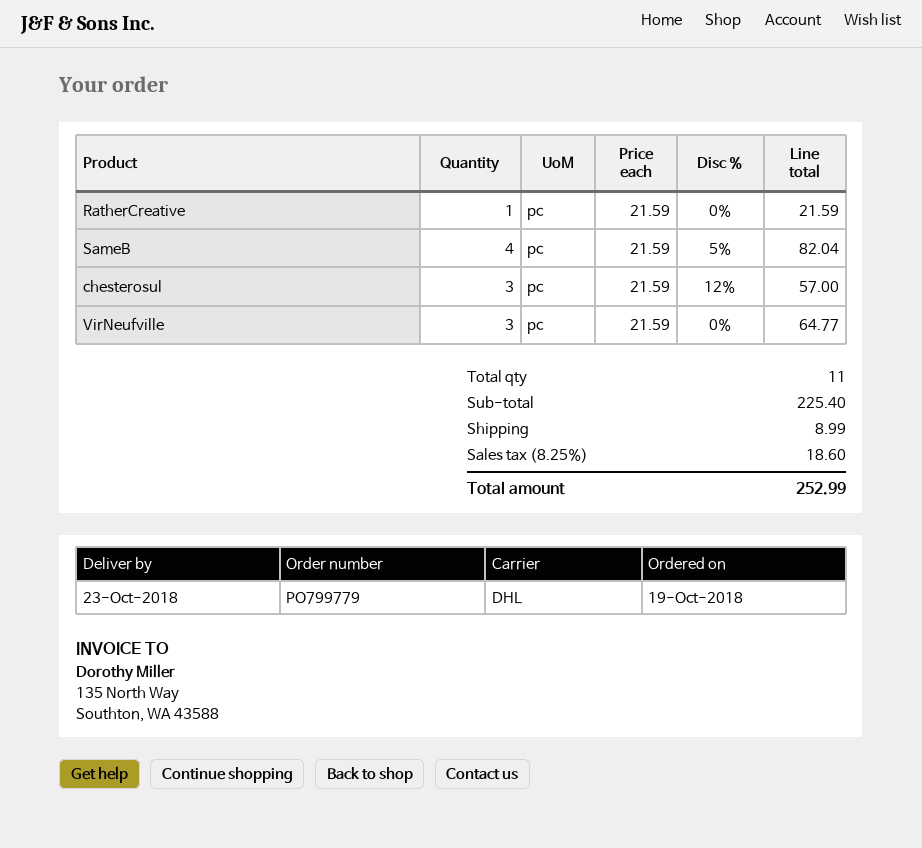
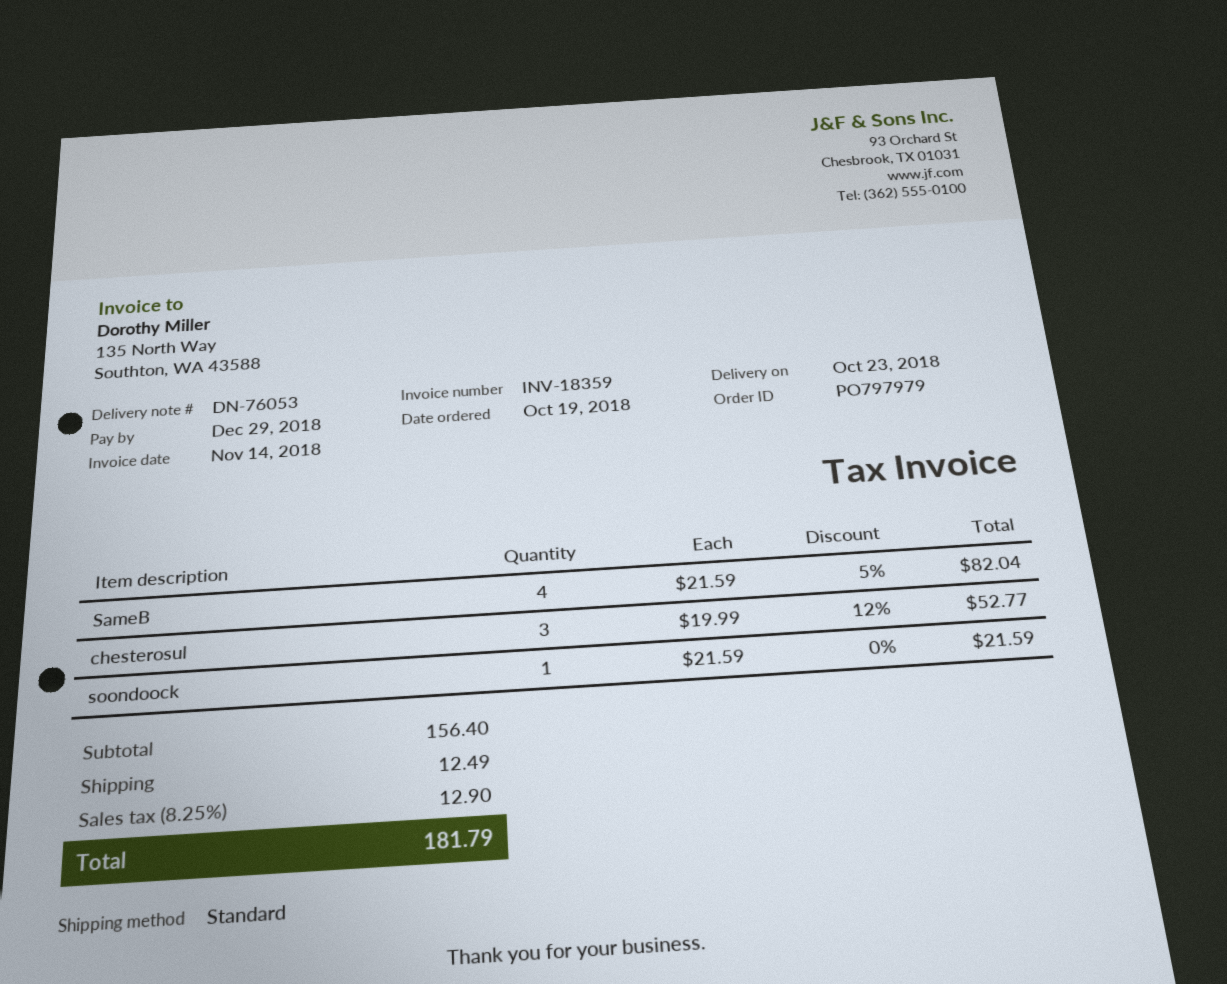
order number: PO799779 -> PO797979
shipping method: DHL -> standard
RatherCreative: 1 x 21.59 = 21.59 -> none
chesterosul: 3 x 21.59 - 12% = 57.00 -> 3 x 19.99 - 12% = 52.77
VirNeufville: 3 x 21.59 = 64.77 -> none
soondoock: none -> 1 x 21.59 = 21.59
subtotal: 225.40 -> 156.40
shipping: 8.99 -> 12.49
tax: 8.25% = 18.60 -> 8.25% = 12.90
total: 252.99 -> 181.79

